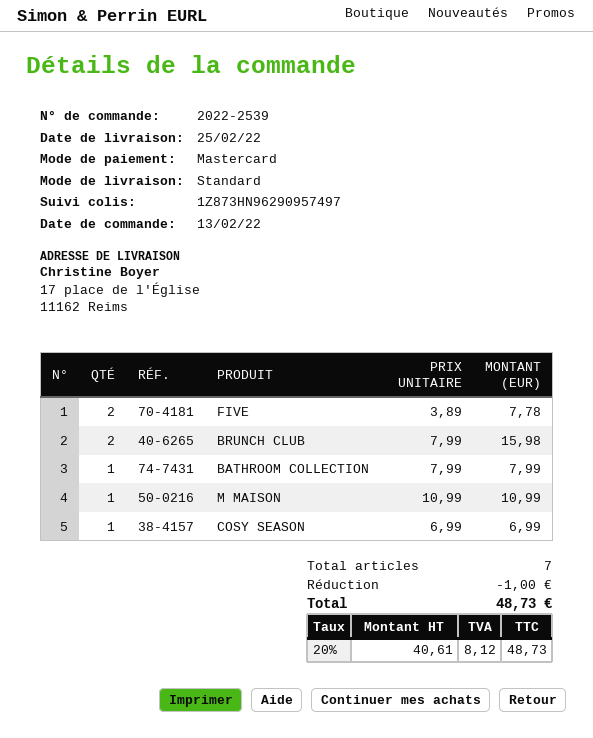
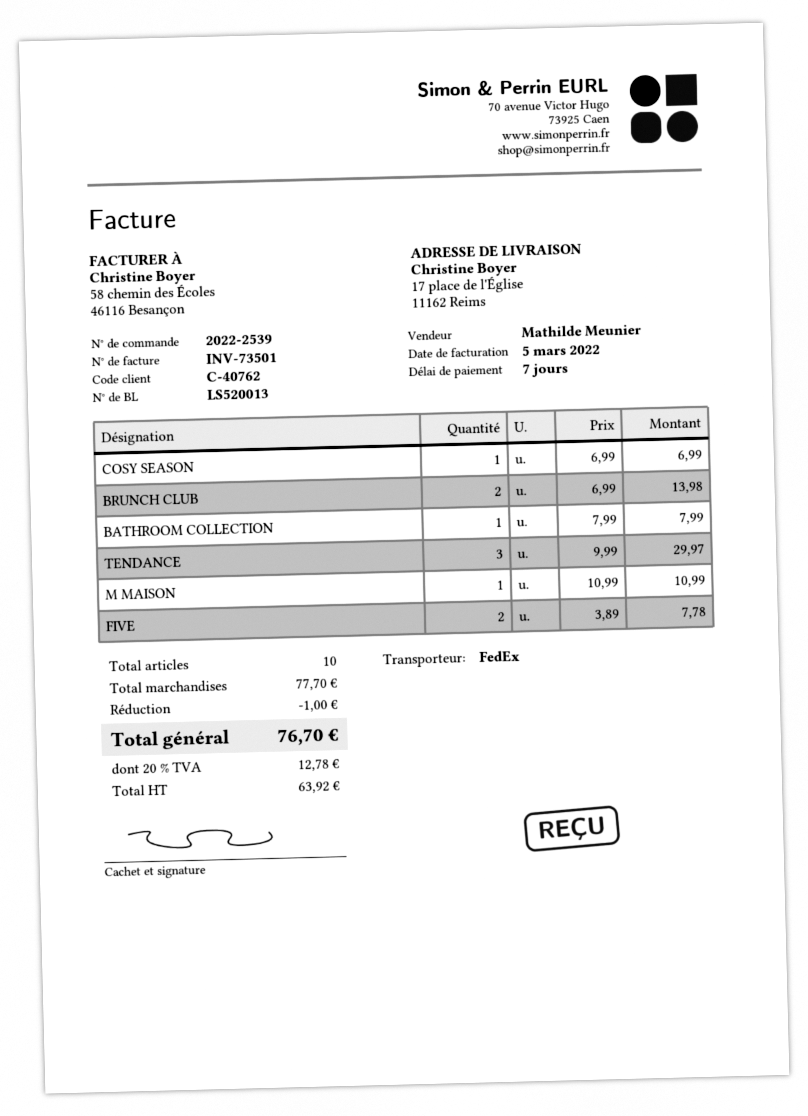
shipping method: standard -> FedEx
BRUNCH CLUB: 2 x 7.99 = 15.98 -> 2 x 6.99 = 13.98
TENDANCE: none -> 3 x 9.99 = 29.97
total quantity: 7 -> 10
net: 40.61 -> 63.92
tax: 20% = 8.12 -> 20% = 12.78
total: 48.73 -> 76.70

